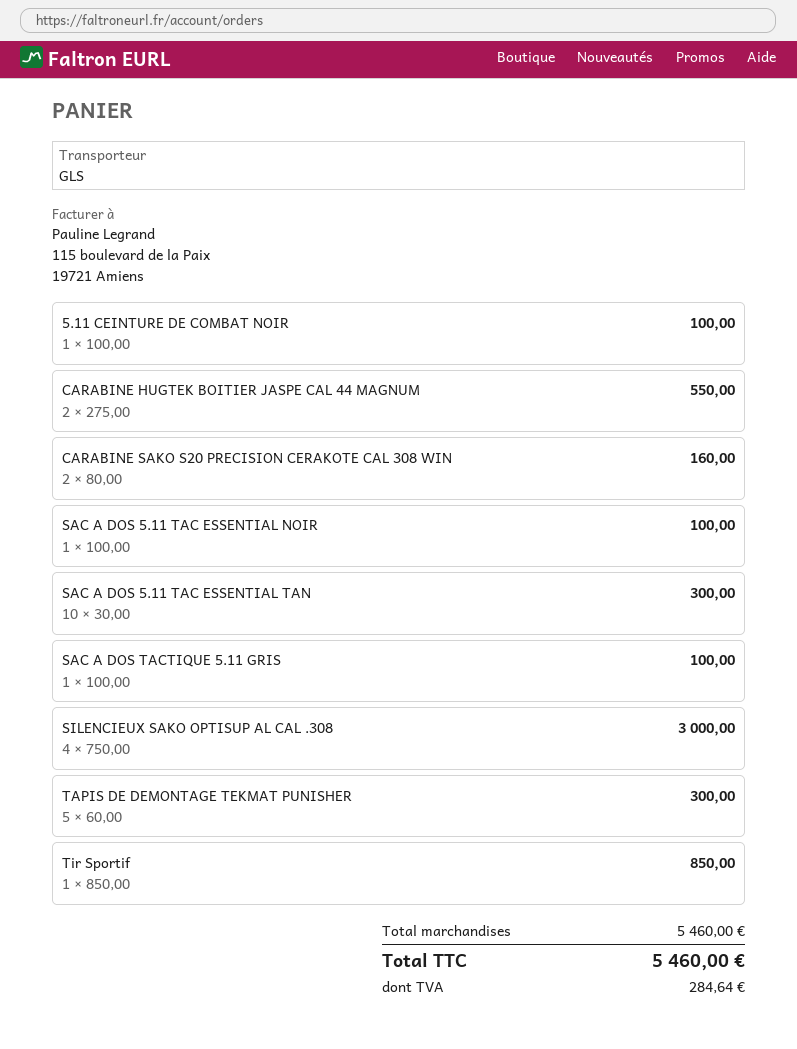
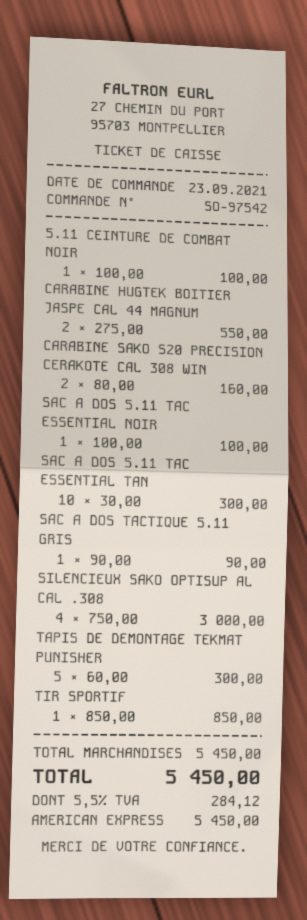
SAC A DOS TACTIQUE 5.11 GRIS: 1 x 100.00 = 100.00 -> 1 x 90.00 = 90.00
subtotal: 5460.00 -> 5450.00
tax: 284.64 -> 284.12
total: 5460.00 -> 5450.00

